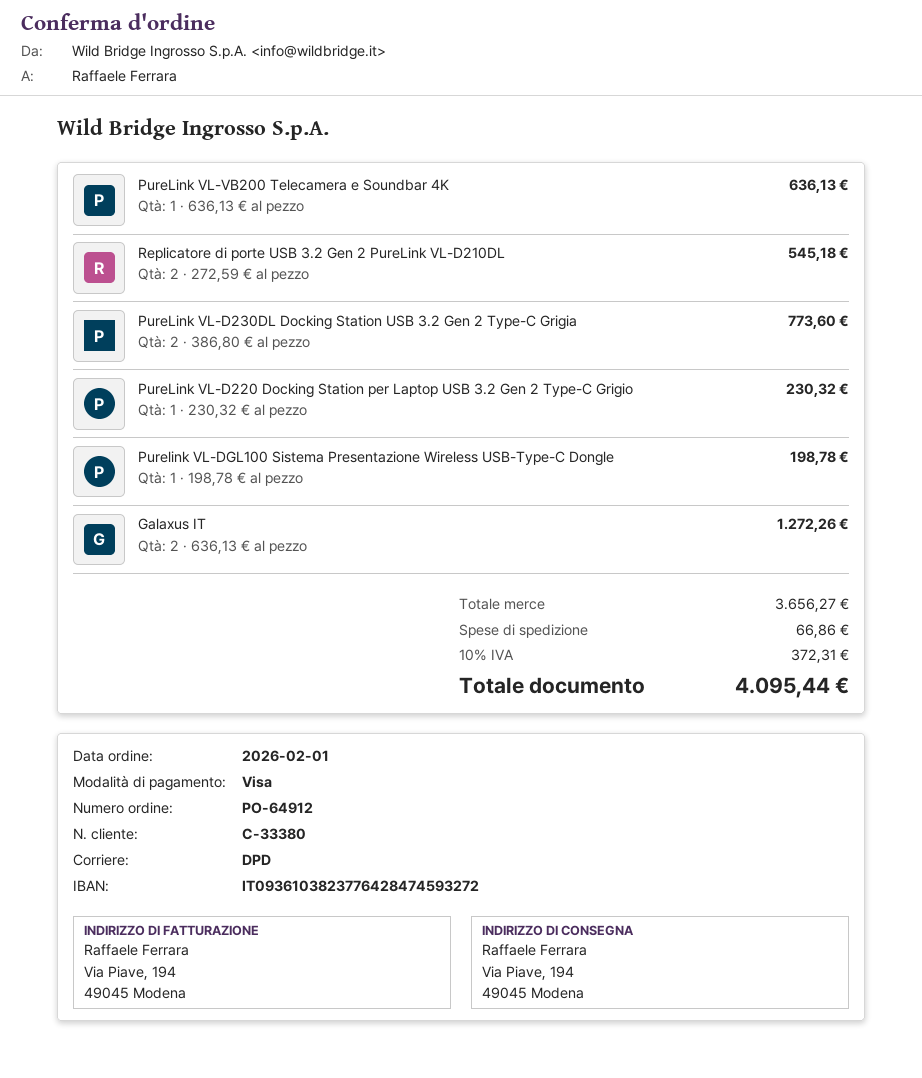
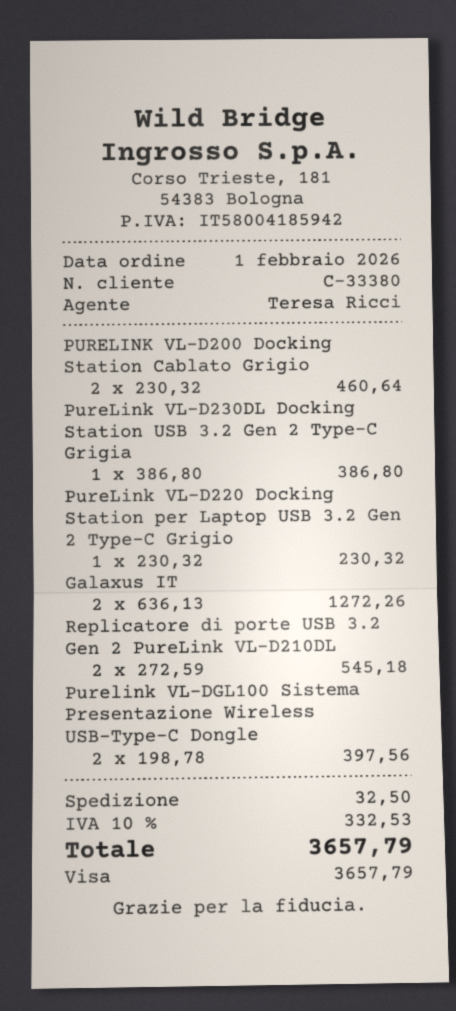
PureLink VL-VB200 Telecamera e Soundbar 4K: 1 x 636.13 = 636.13 -> none
PureLink VL-D230DL Docking Station USB 3.2 Gen 2 Type-C Grigia: 2 x 386.80 = 773.60 -> 1 x 386.80 = 386.80
Purelink VL‑DGL100 Sistema Presentazione Wireless USB‑Type‑C Dongle: 1 x 198.78 = 198.78 -> 2 x 198.78 = 397.56
PURELINK VL‑D200 Docking Station Cablato Grigio: none -> 2 x 230.32 = 460.64
shipping: 66.86 -> 32.50
tax: 10% = 372.31 -> 10% = 332.53
total: 4095.44 -> 3657.79

